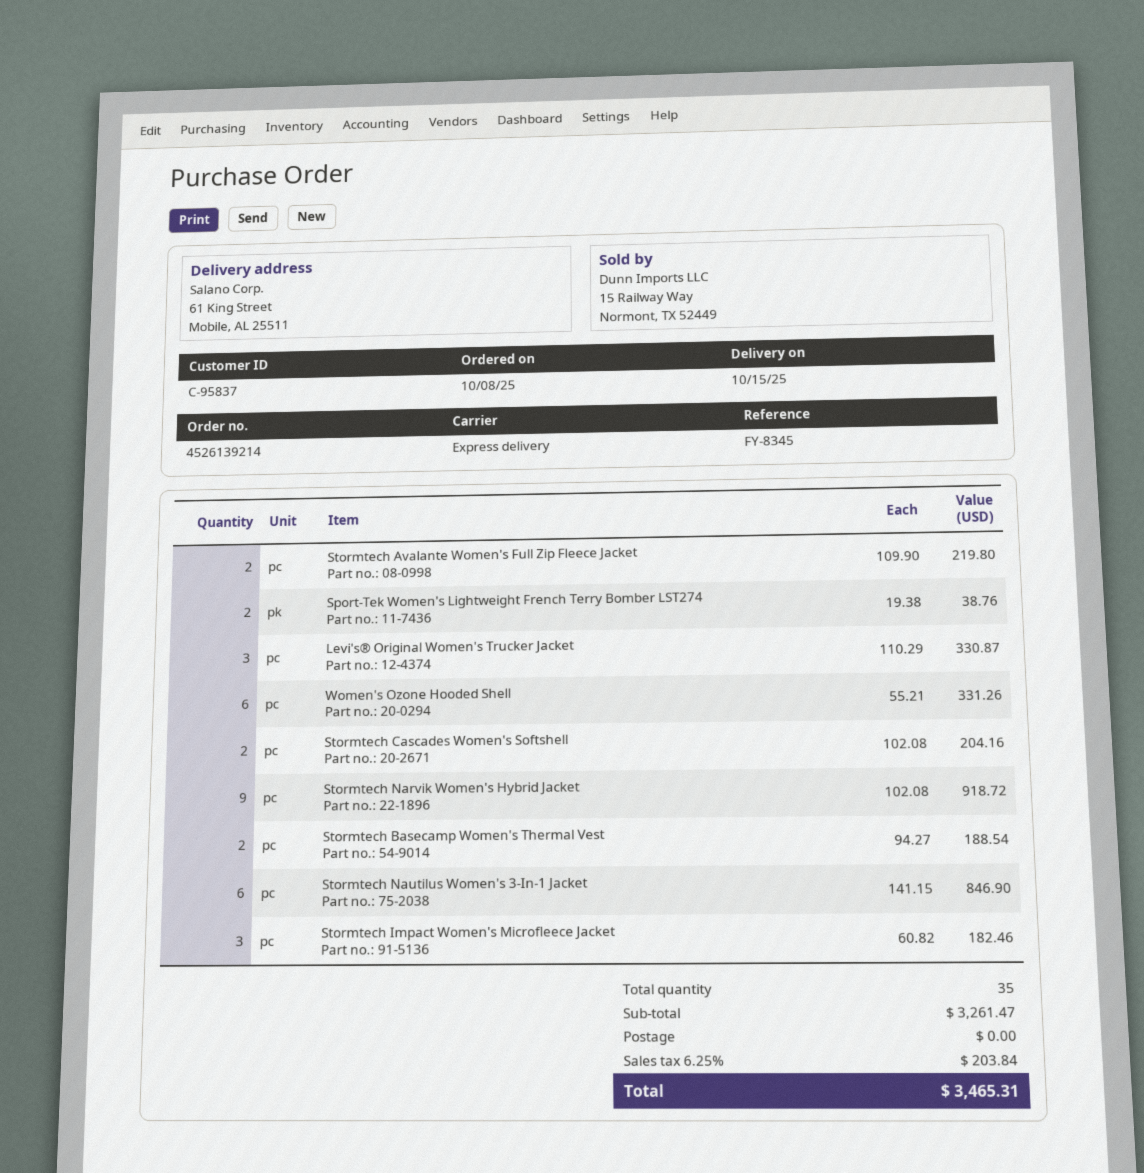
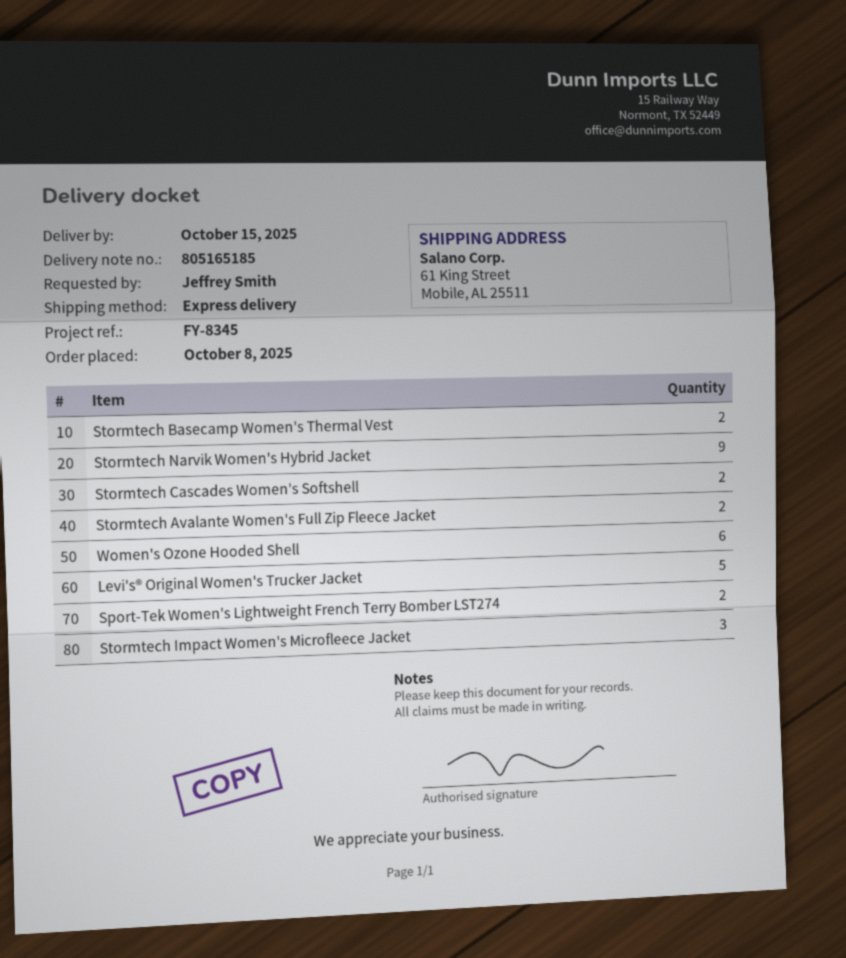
Levi's® Original Women's Trucker Jacket: 3 -> 5
Stormtech Nautilus Women's 3-In-1 Jacket: 6 -> none

